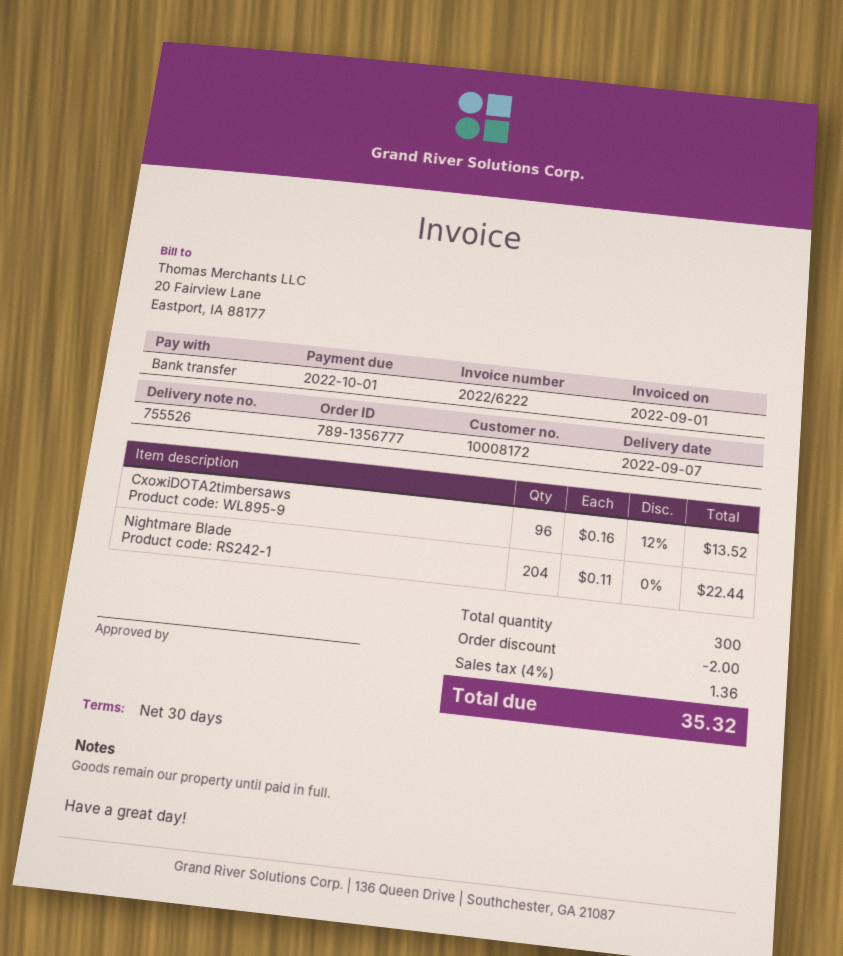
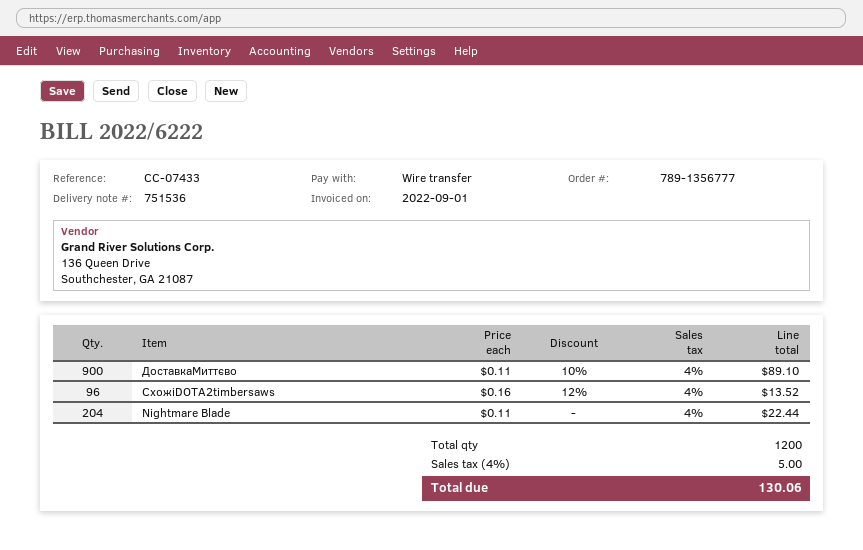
delivery note number: 755526 -> 751536
ДоставкаМиттєво: none -> 900 x 0.11 - 10% = 89.10
total quantity: 300 -> 1200
discount: 2.00 -> none
tax: 4% = 1.36 -> 4% = 5.00
total: 35.32 -> 130.06

